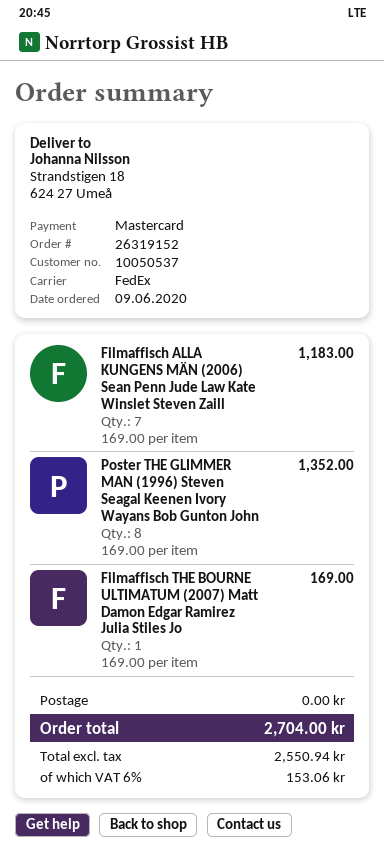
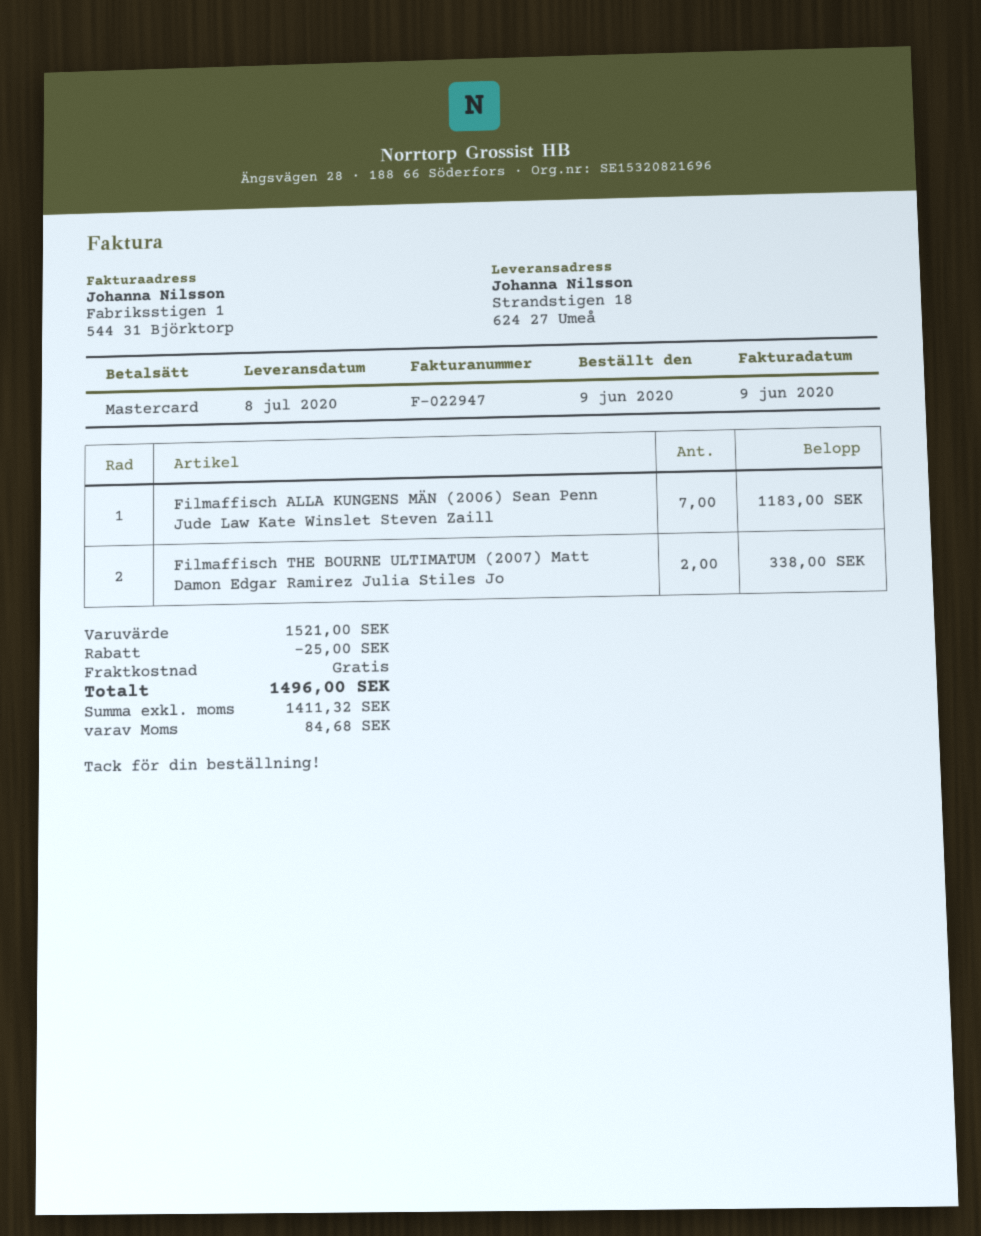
Poster THE GLIMMER MAN (1996) Steven Seagal Keenen Ivory Wayans Bob Gunton John: 8 for 1352.00 -> none
Filmaffisch THE BOURNE ULTIMATUM (2007) Matt Damon Edgar Ramirez Julia Stiles Jo: 1 for 169.00 -> 2 for 338.00
discount: none -> 25.00
net: 2550.94 -> 1411.32
tax: 153.06 -> 84.68
total: 2704.00 -> 1496.00

